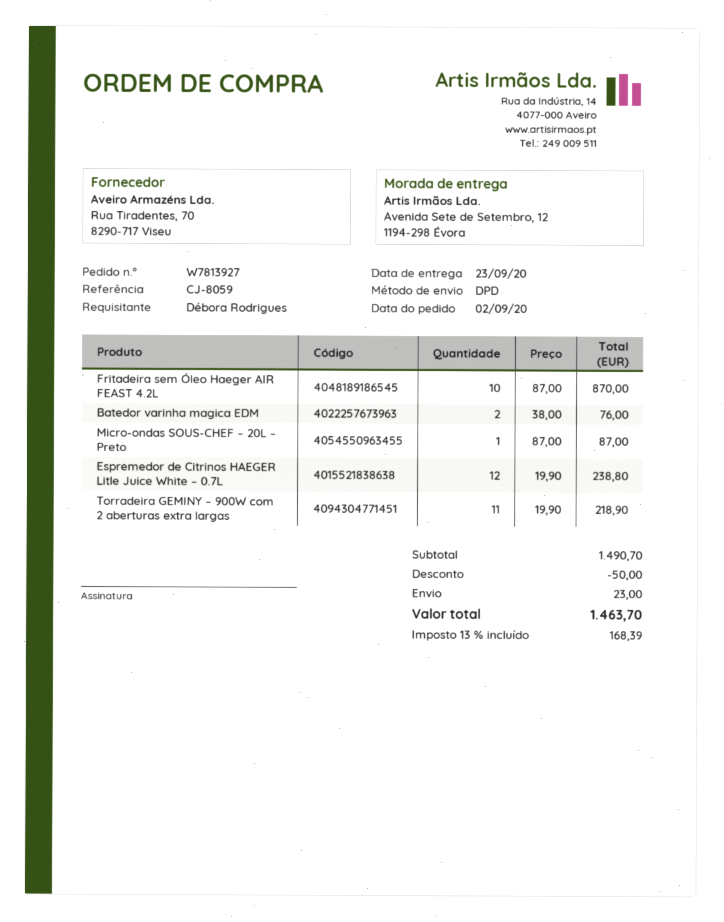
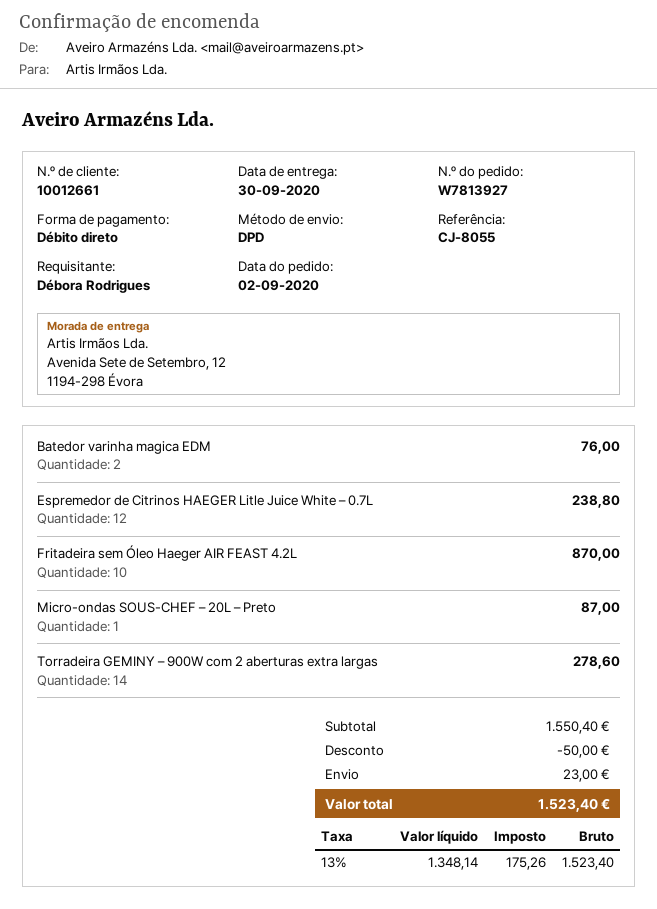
delivery date: 2020-09-23 -> 2020-09-30
reference: CJ-8059 -> CJ-8055
Torradeira GEMINY – 900W com 2 aberturas extra largas: 11 for 218.90 -> 14 for 278.60
subtotal: 1490.70 -> 1550.40
tax: 13% = 168.39 -> 13% = 175.26
total: 1463.70 -> 1523.40

